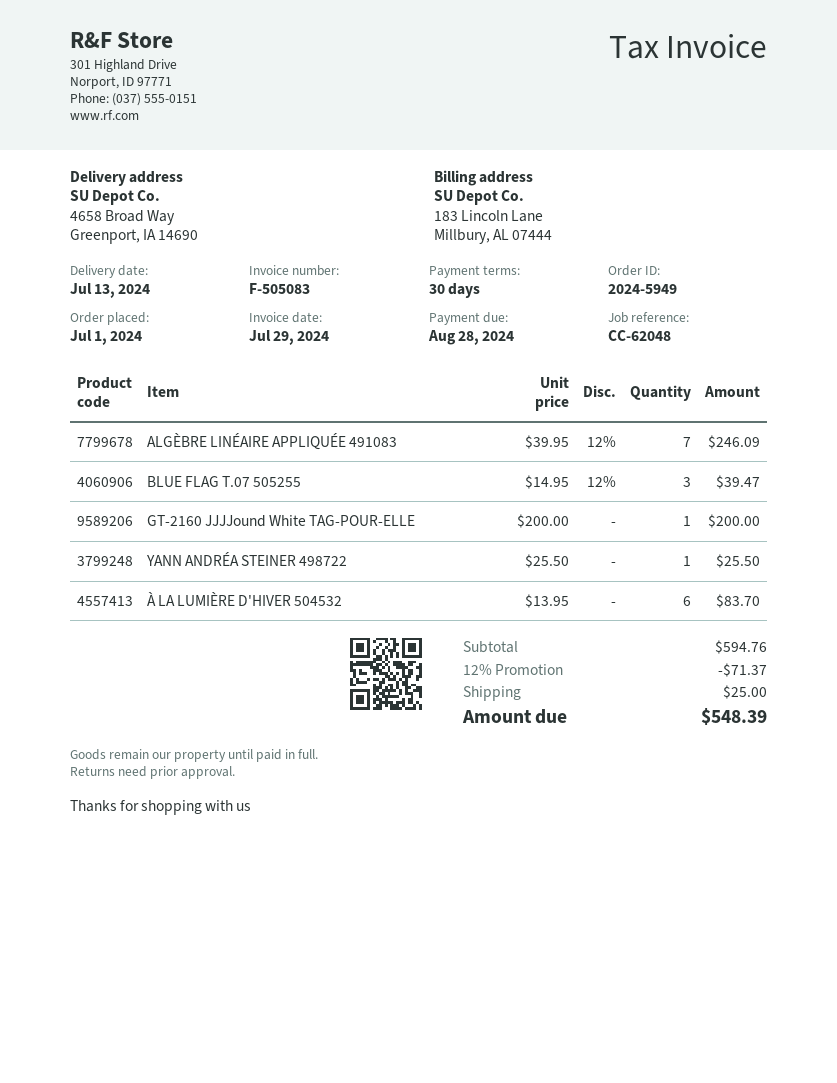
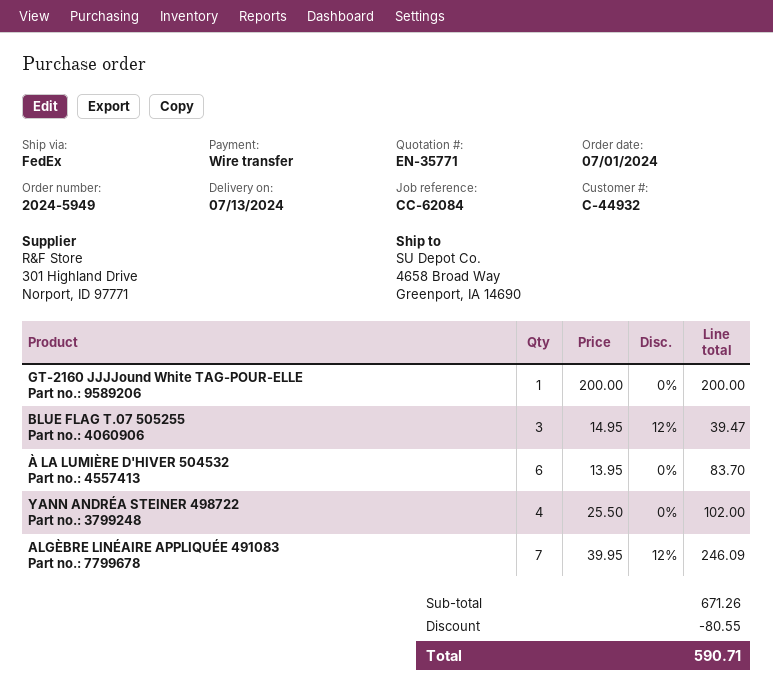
reference: CC-62048 -> CC-62084
YANN ANDRÉA STEINER 498722: 1 x 25.50 = 25.50 -> 4 x 25.50 = 102.00
subtotal: 594.76 -> 671.26
discount: 71.37 -> 80.55
shipping: 25.00 -> none
total: 548.39 -> 590.71

